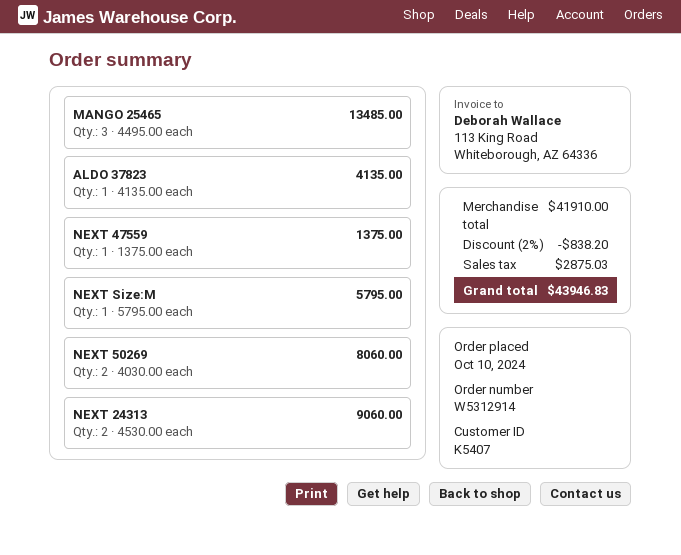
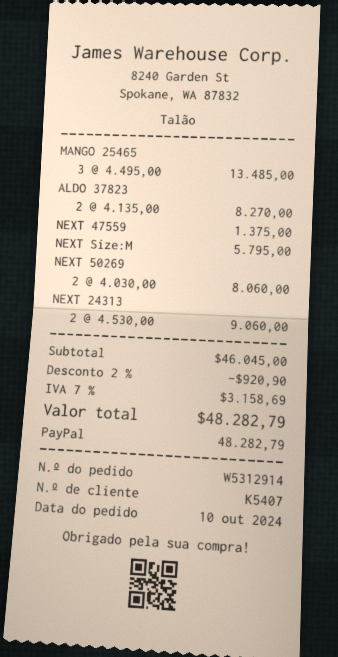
ALDO 37823: 1 x 4135.00 = 4135.00 -> 2 x 4135.00 = 8270.00
subtotal: 41910.00 -> 46045.00
discount: 2% = 838.20 -> 2% = 920.90
tax: 2875.03 -> 3158.69
total: 43946.83 -> 48282.79

